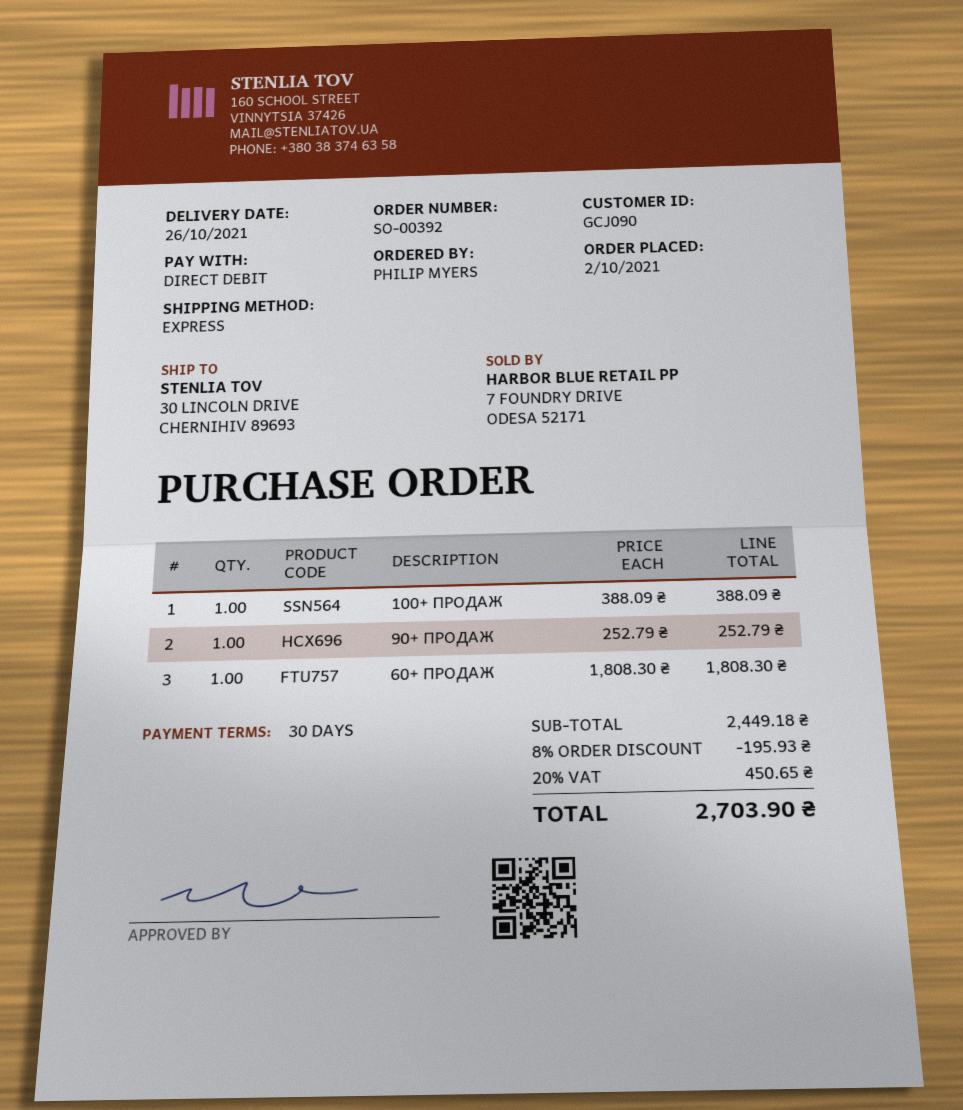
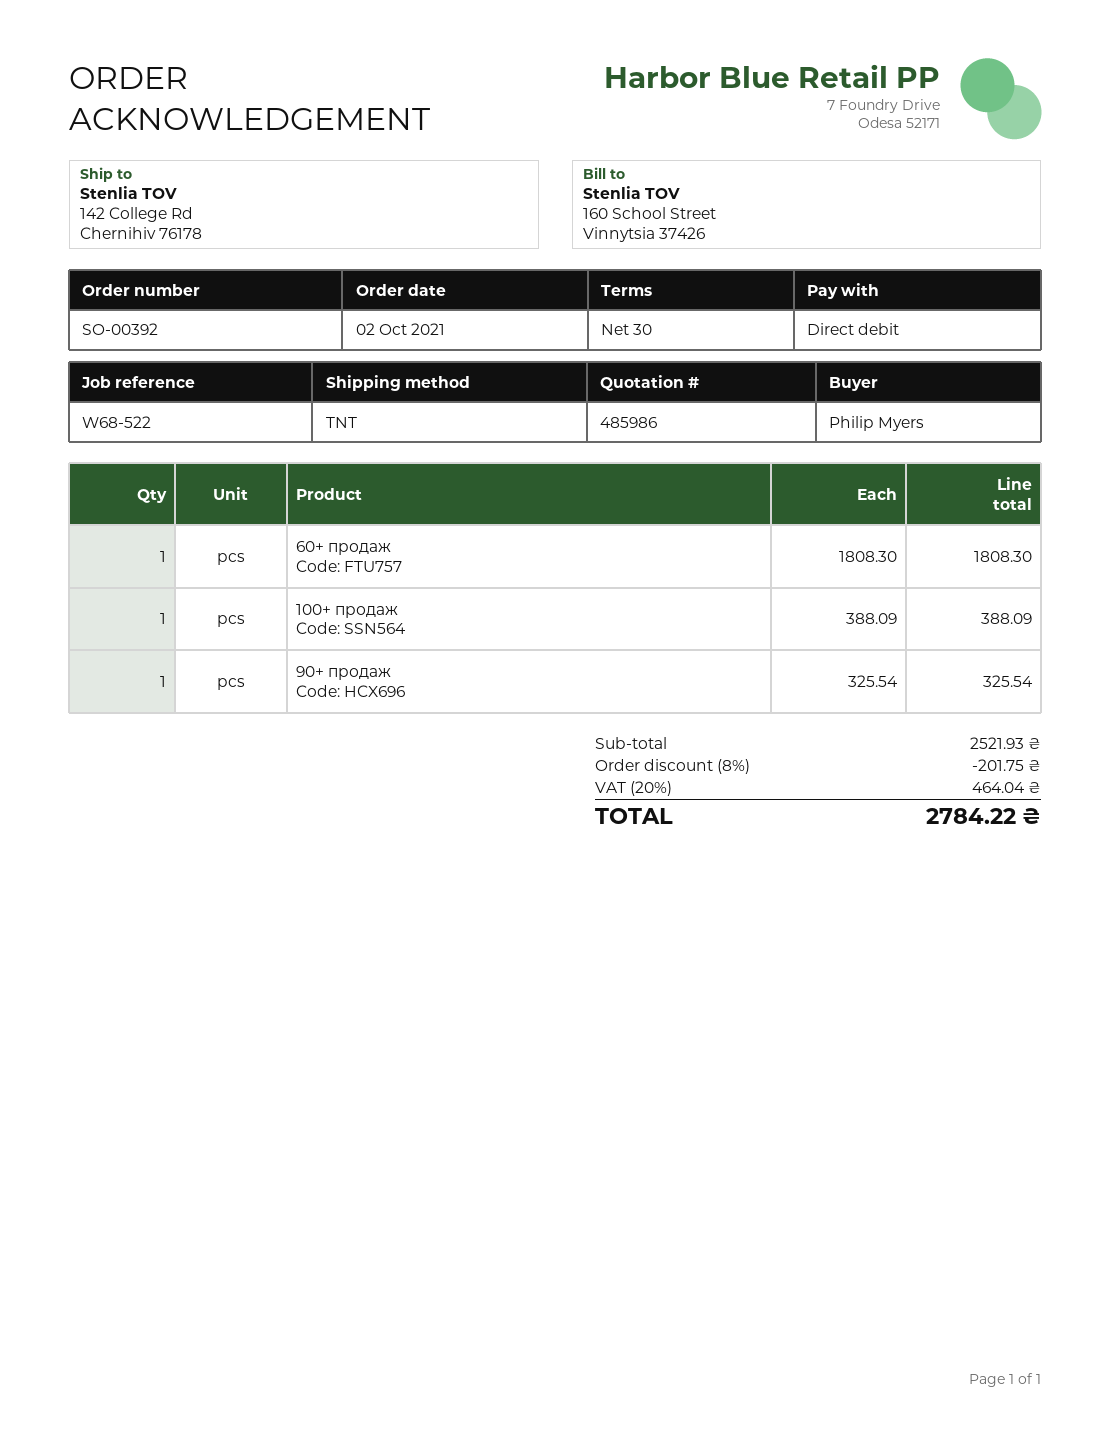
shipping method: express -> TNT
ship to: 30 LINCOLN DRIVE, CHERNIHIV 89693 -> 142 College Rd, Chernihiv 76178
90+ ПРОДАЖ: 1 x 252.79 = 252.79 -> 1 x 325.54 = 325.54
subtotal: 2449.18 -> 2521.93
discount: 8% = 195.93 -> 8% = 201.75
tax: 20% = 450.65 -> 20% = 464.04
total: 2703.90 -> 2784.22

